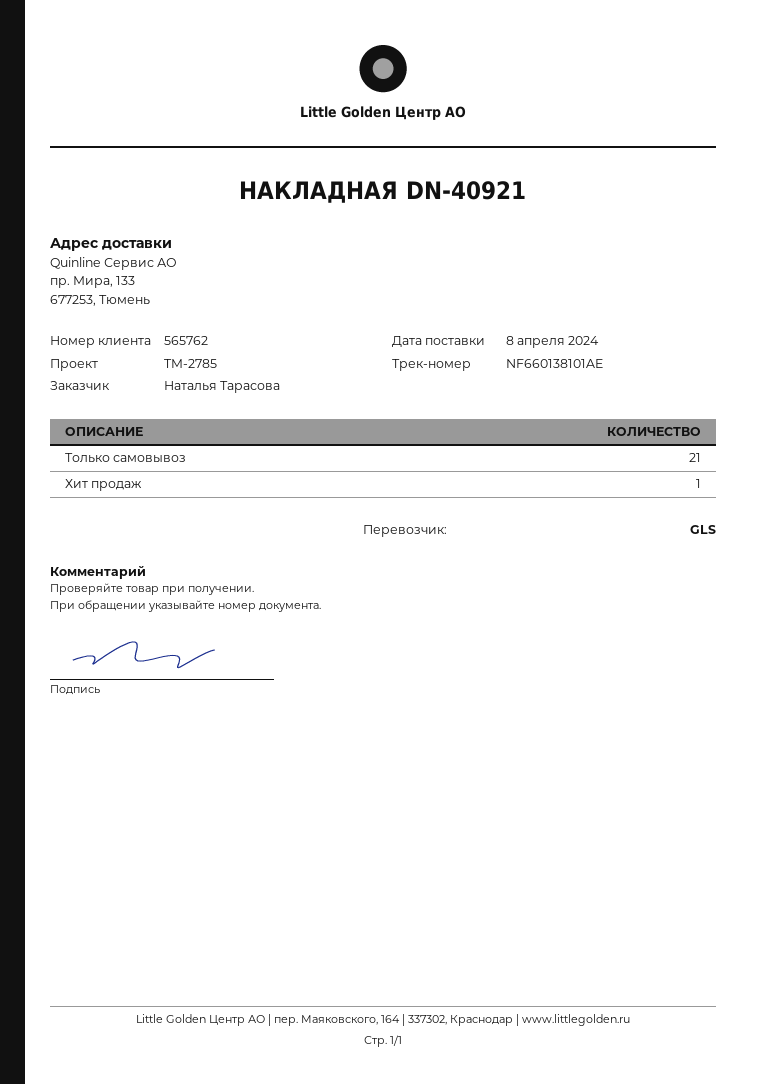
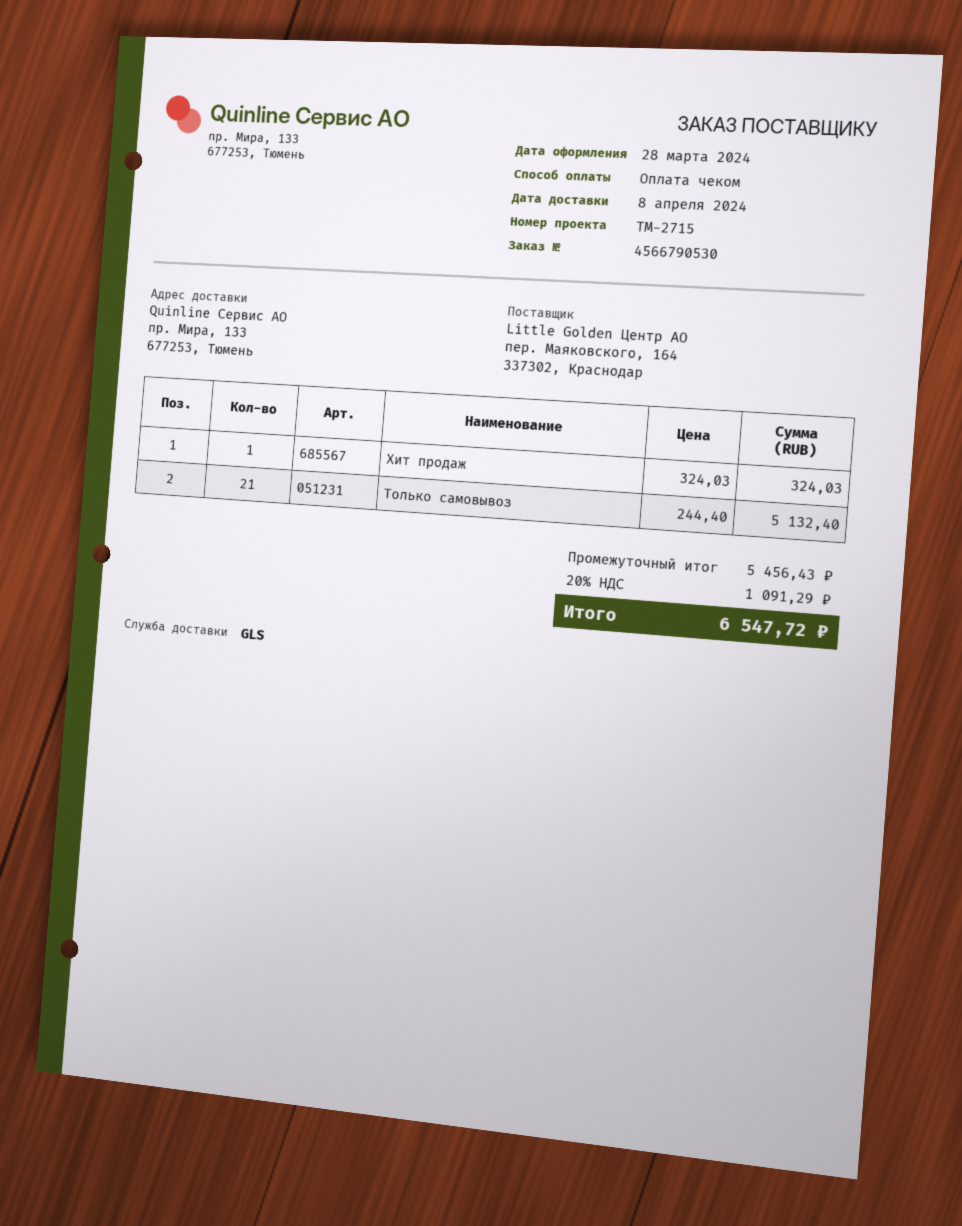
reference: TM-2785 -> TM-2715

